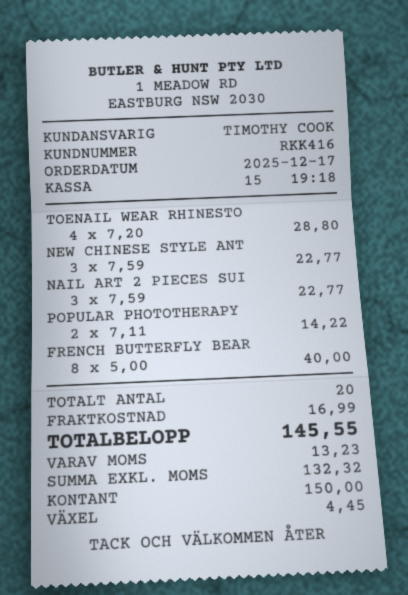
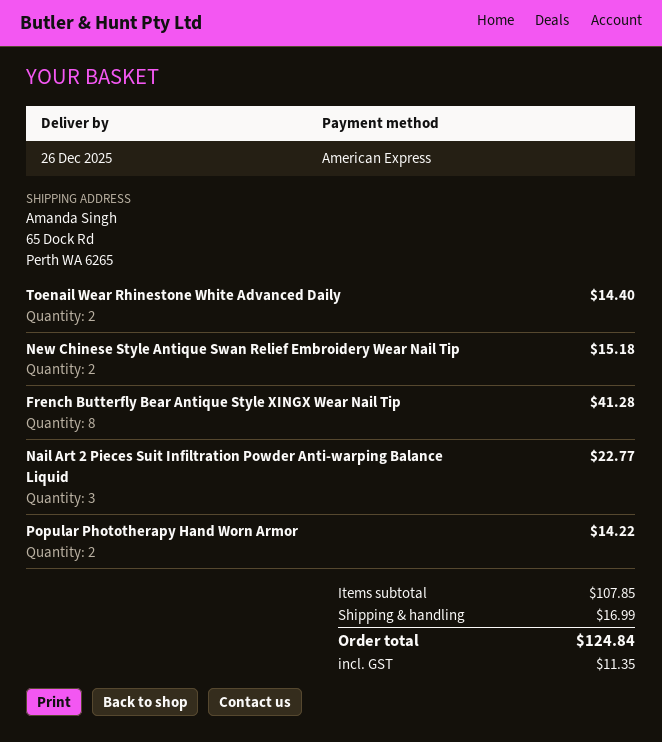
payment method: cash -> American Express
TOENAIL WEAR RHINESTO: 4 for 28.80 -> 2 for 14.40
NEW CHINESE STYLE ANT: 3 for 22.77 -> 2 for 15.18
FRENCH BUTTERFLY BEAR: 8 for 40.00 -> 8 for 41.28
tax: 13.23 -> 11.35
total: 145.55 -> 124.84

